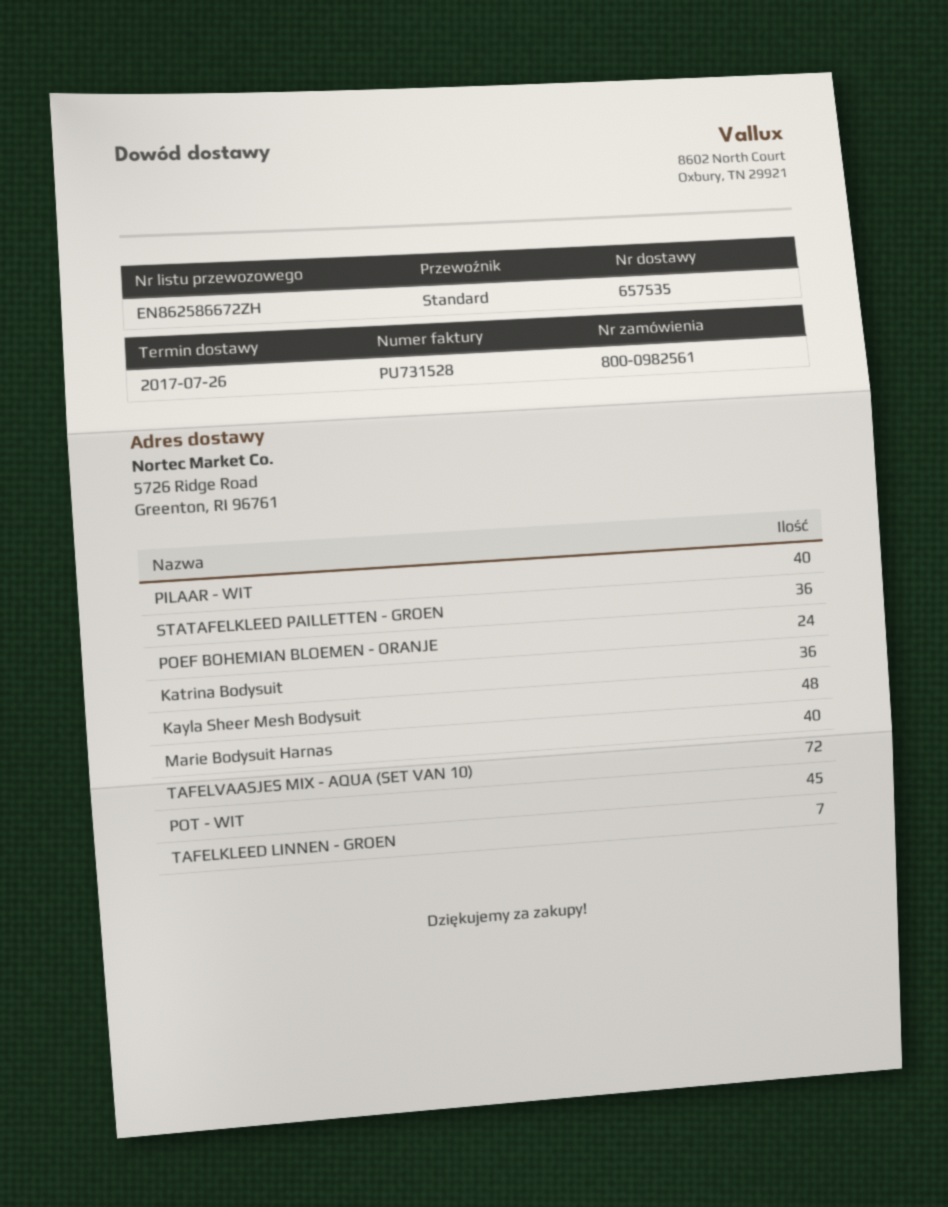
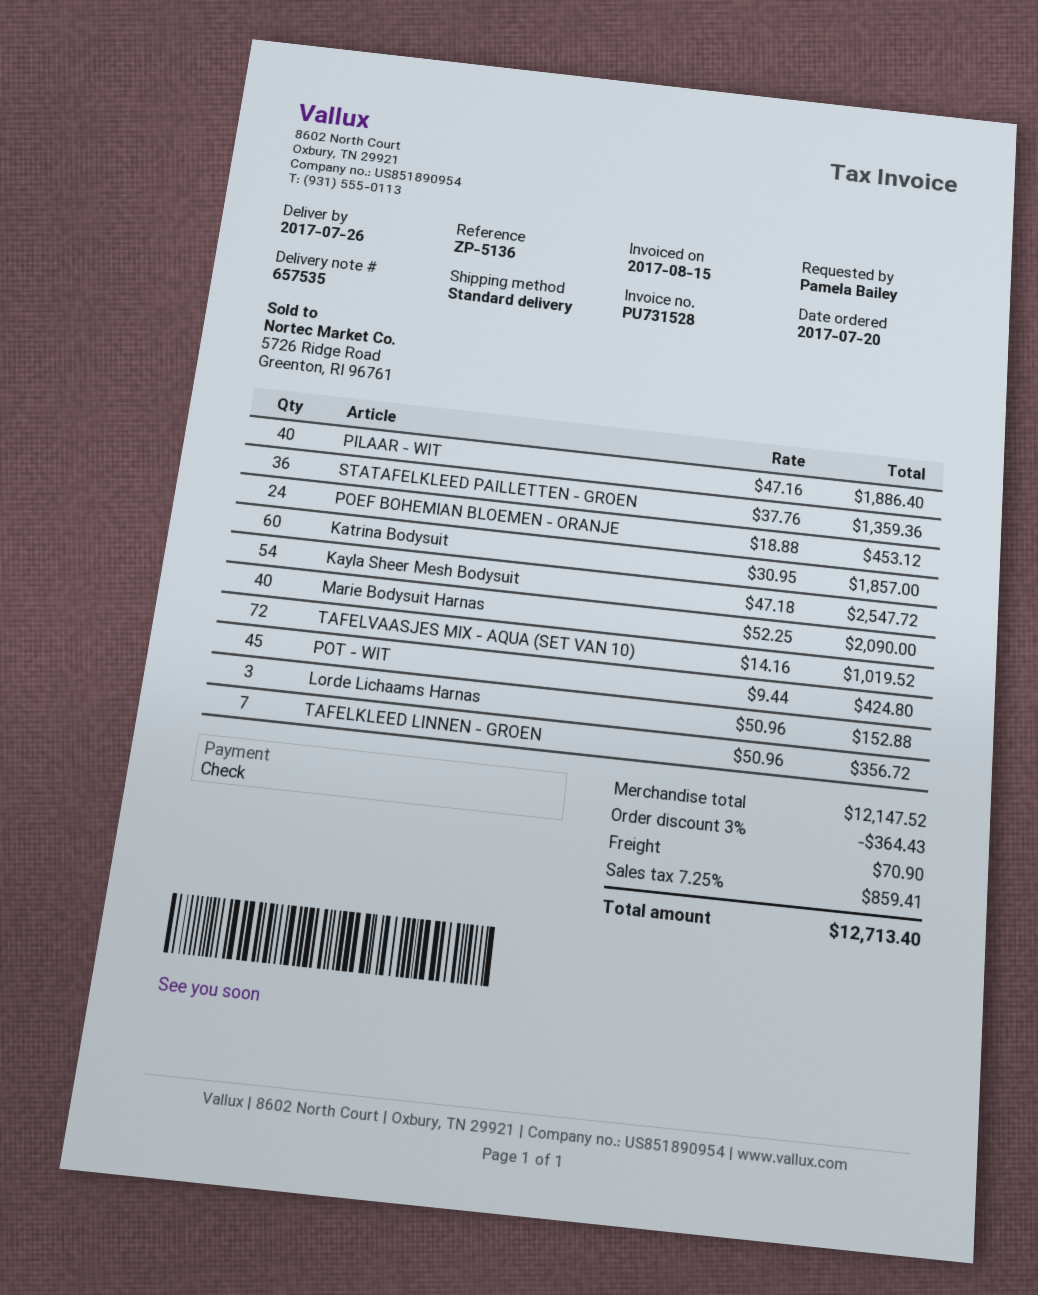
Katrina Bodysuit: 36 -> 60
Kayla Sheer Mesh Bodysuit: 48 -> 54
Lorde Lichaams Harnas: none -> 3

